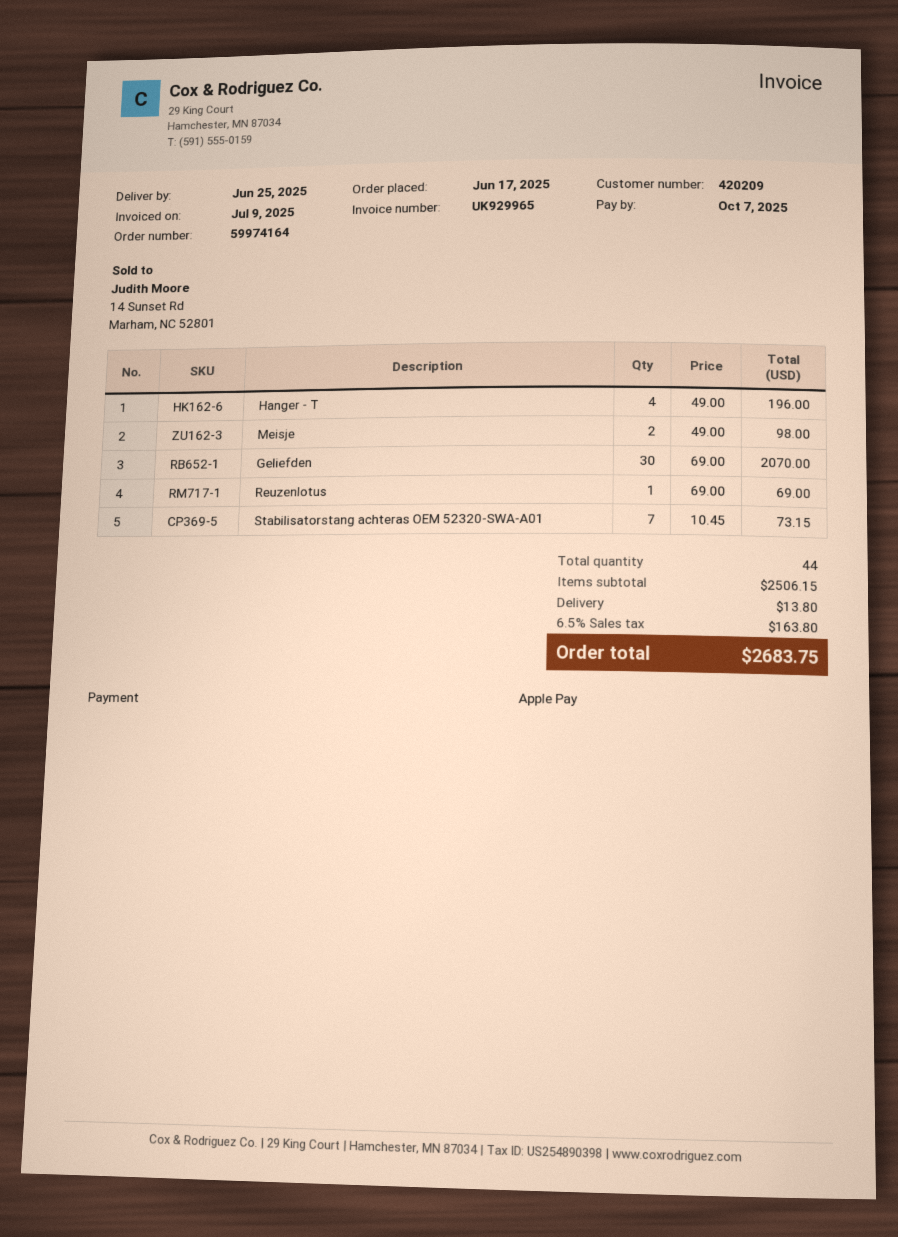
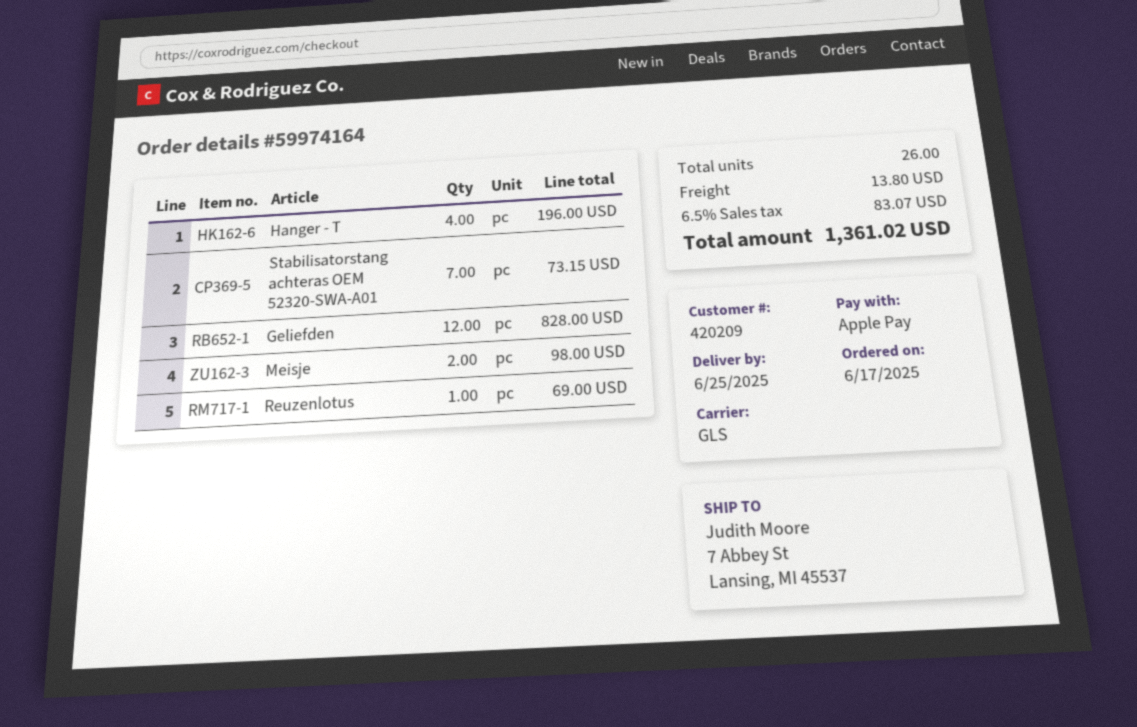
Geliefden: 30 for 2070.00 -> 12 for 828.00
total quantity: 44 -> 26
tax: 6.5% = 163.80 -> 6.5% = 83.07
total: 2683.75 -> 1361.02

